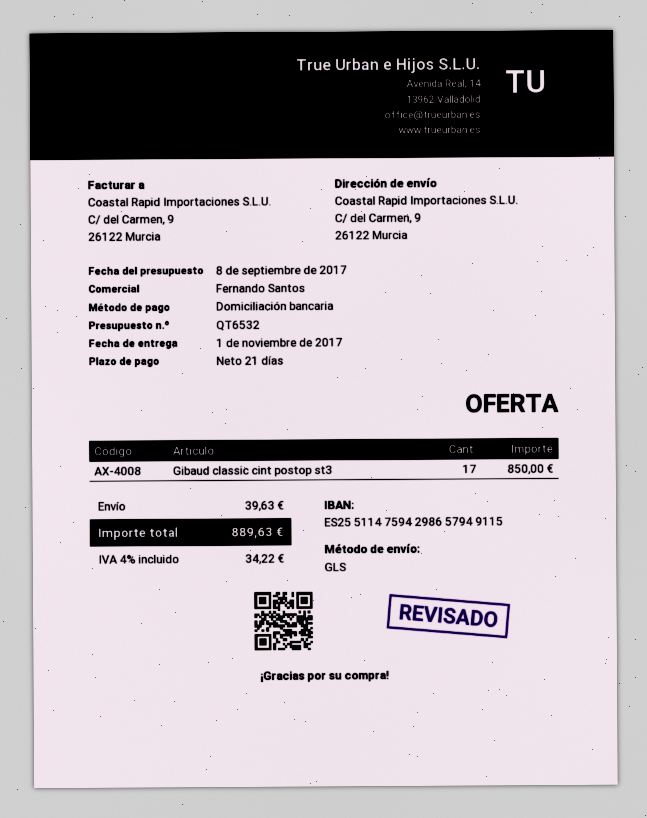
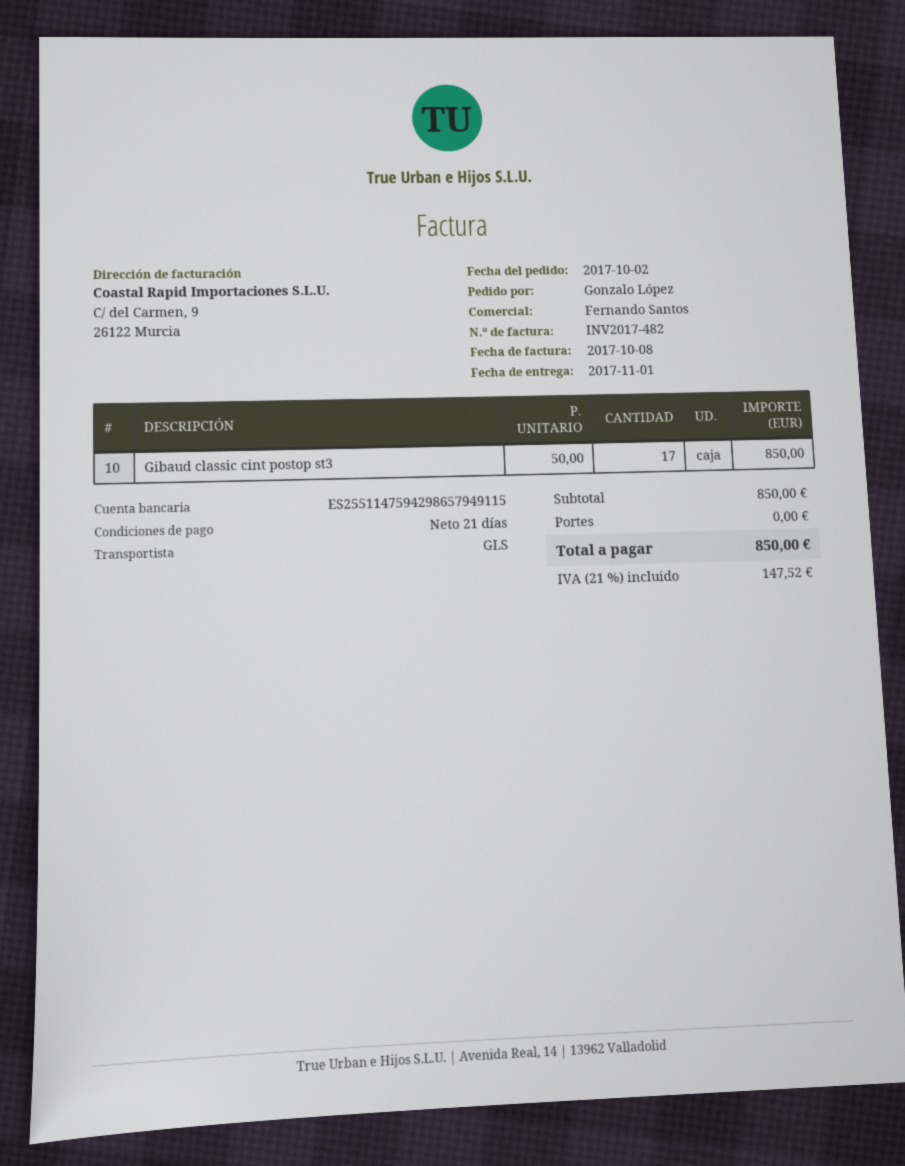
shipping: 39.63 -> 0.00
tax: 4% = 34.22 -> 21% = 147.52
total: 889.63 -> 850.00

